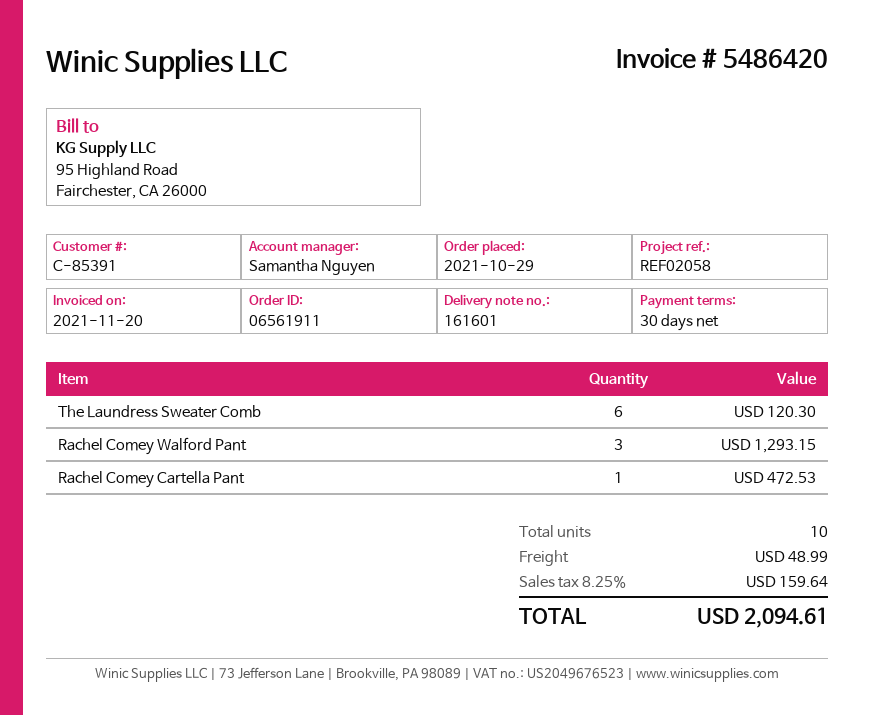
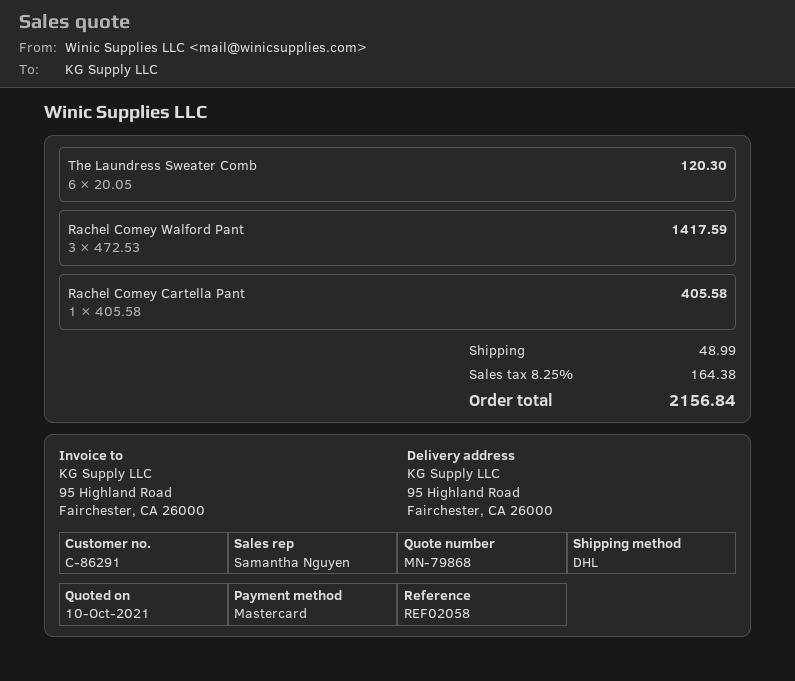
customer number: C-85391 -> C-86291
Rachel Comey Walford Pant: 3 for 1293.15 -> 3 for 1417.59
Rachel Comey Cartella Pant: 1 for 472.53 -> 1 for 405.58
tax: 8.25% = 159.64 -> 8.25% = 164.38
total: 2094.61 -> 2156.84

